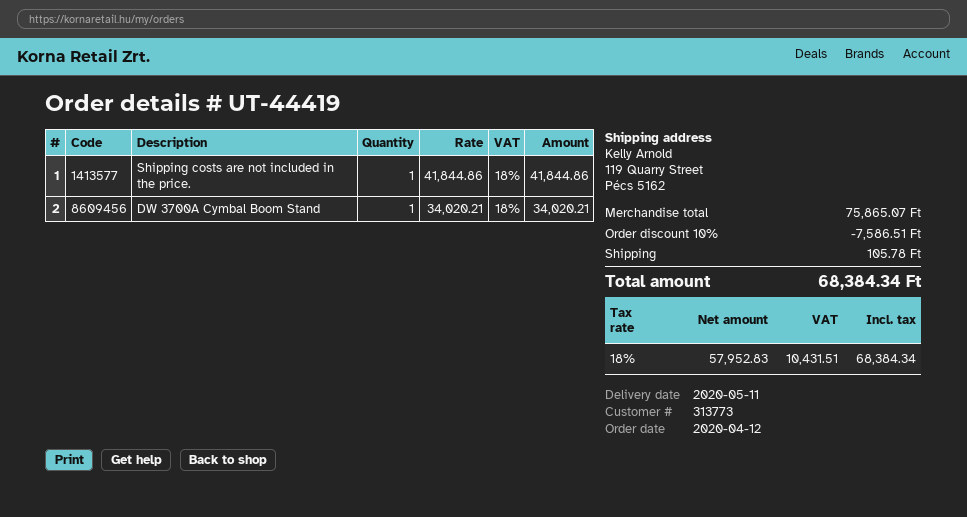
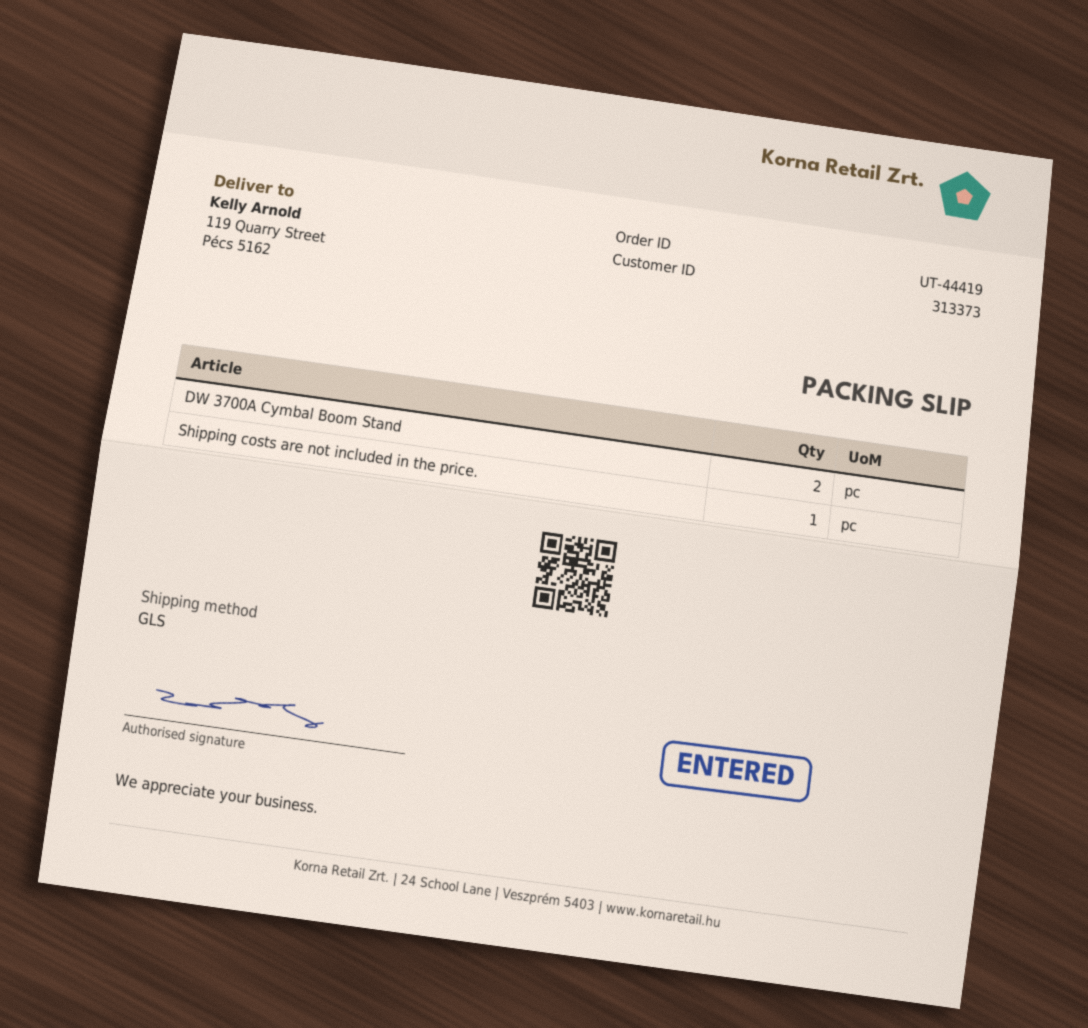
customer number: 313773 -> 313373
DW 3700A Cymbal Boom Stand: 1 -> 2

